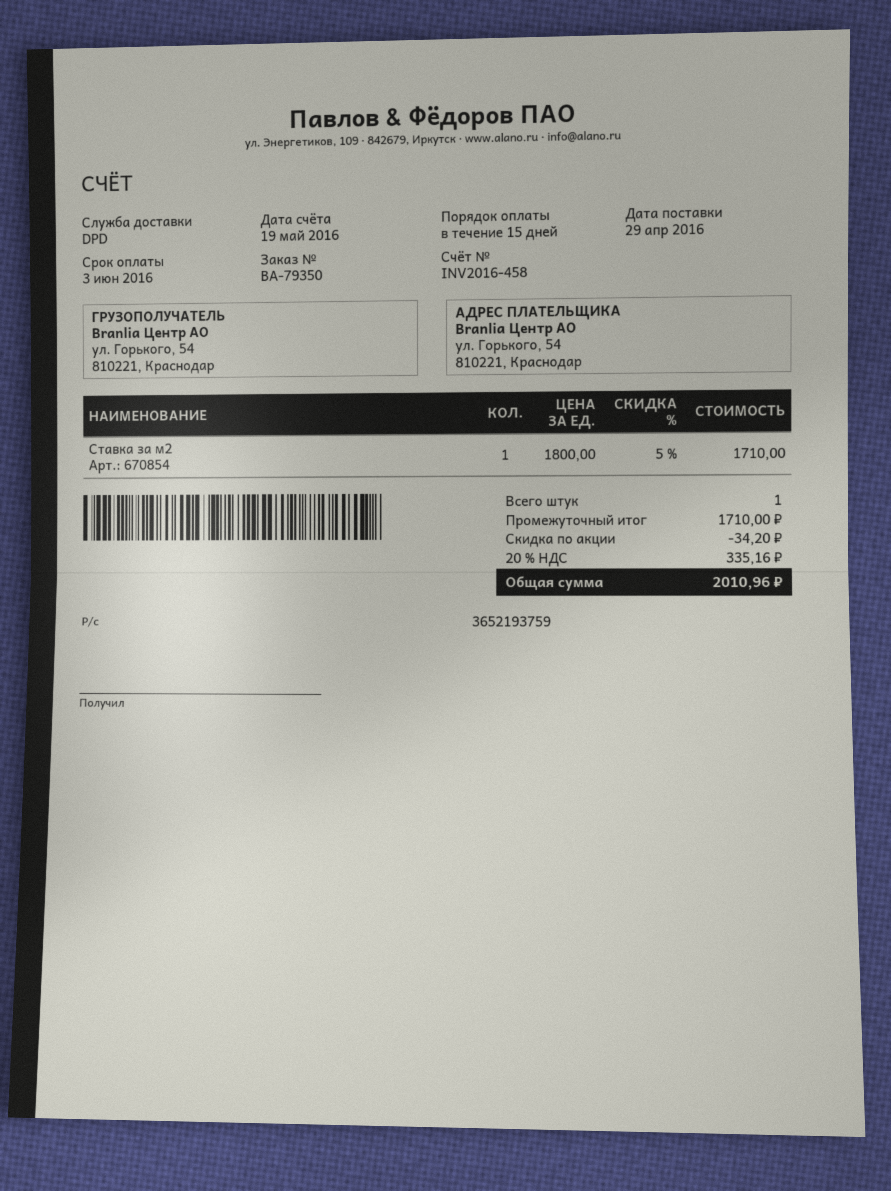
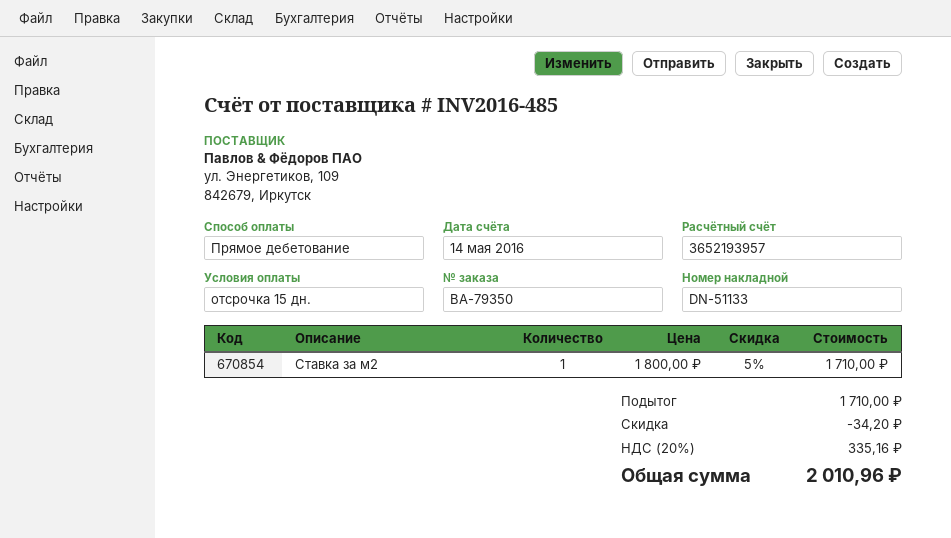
invoice number: INV2016-458 -> INV2016-485
invoice date: 2016-05-19 -> 2016-05-14
bank account: 3652193759 -> 3652193957

